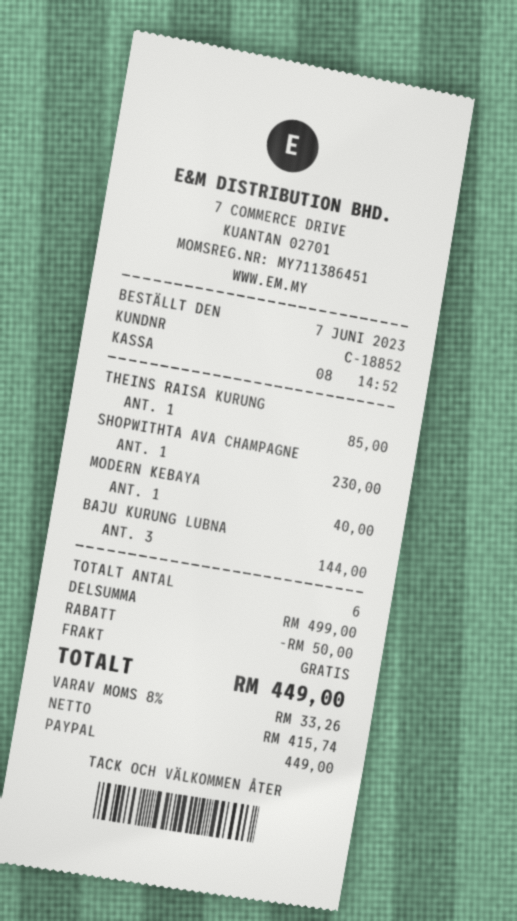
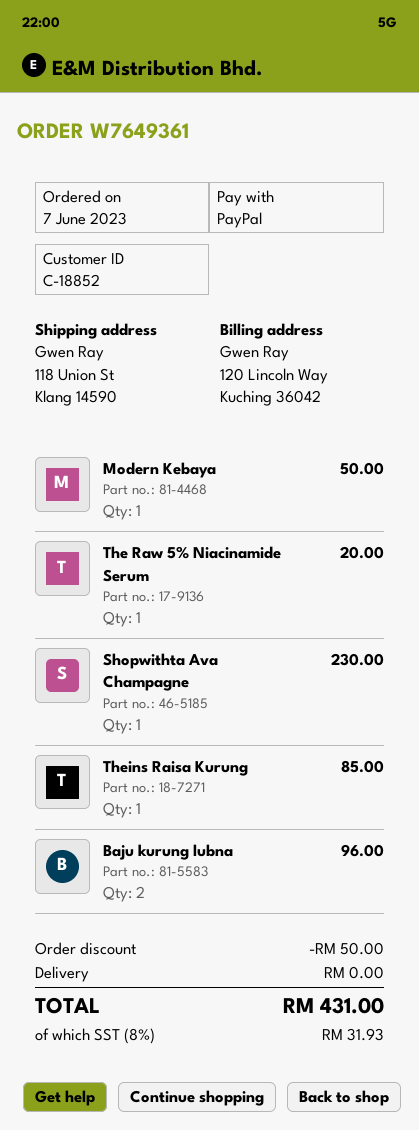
MODERN KEBAYA: 1 for 40.00 -> 1 for 50.00
BAJU KURUNG LUBNA: 3 for 144.00 -> 2 for 96.00
The Raw 5% Niacinamide Serum: none -> 1 for 20.00
tax: 8% = 33.26 -> 8% = 31.93
total: 449.00 -> 431.00

